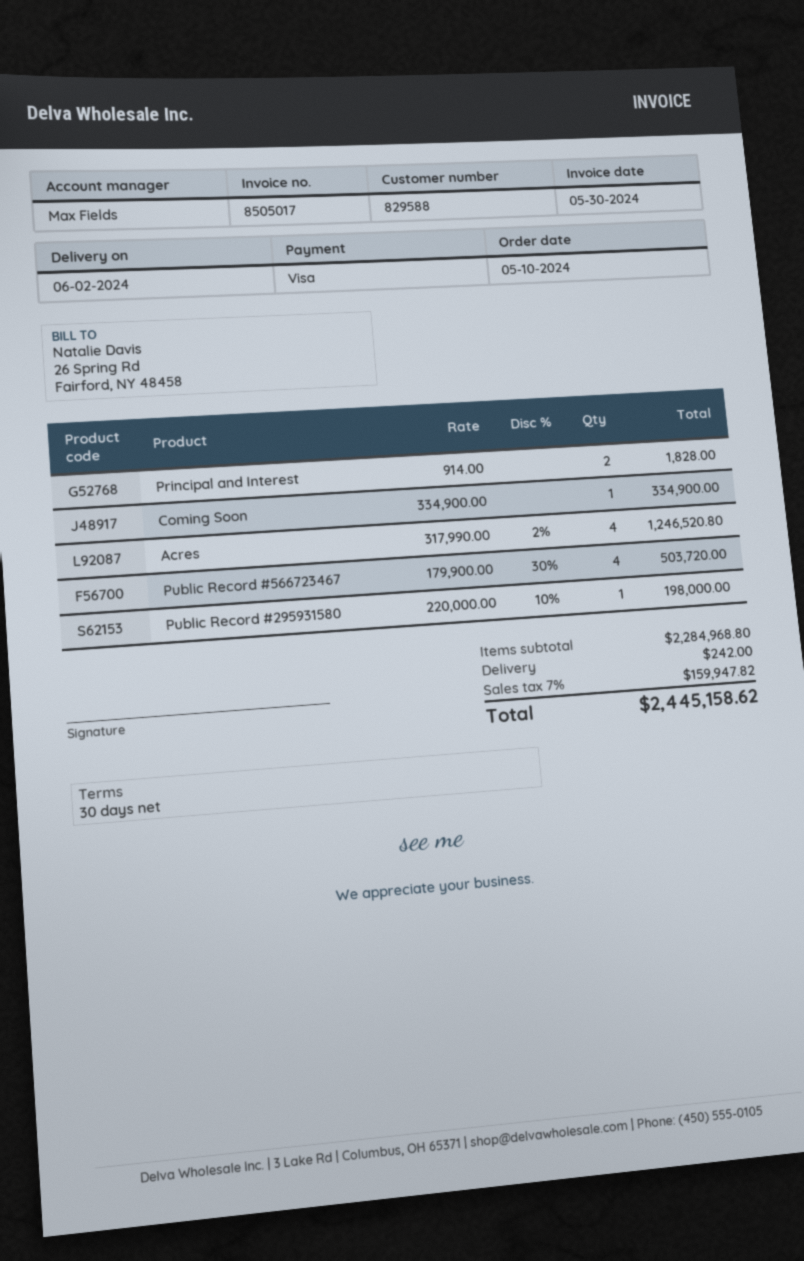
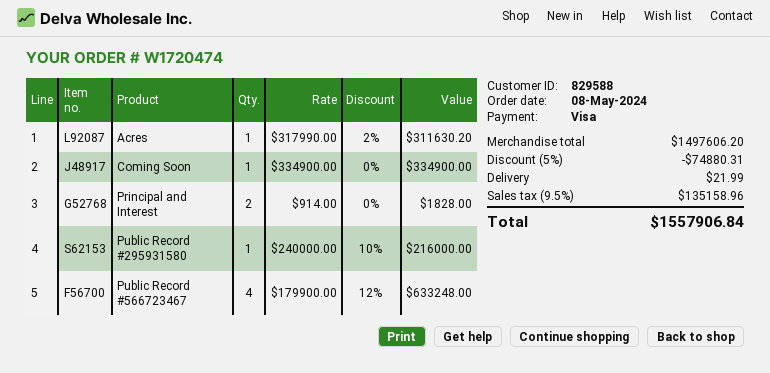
order date: 2024-05-10 -> 2024-05-08
Acres: 4 x 317990.00 - 2% = 1246520.80 -> 1 x 317990.00 - 2% = 311630.20
Public Record #566723467: 4 x 179900.00 - 30% = 503720.00 -> 4 x 179900.00 - 12% = 633248.00
Public Record #295931580: 1 x 220000.00 - 10% = 198000.00 -> 1 x 240000.00 - 10% = 216000.00
subtotal: 2284968.80 -> 1497606.20
discount: none -> 5% = 74880.31
shipping: 242.00 -> 21.99
tax: 7% = 159947.82 -> 9.5% = 135158.96
total: 2445158.62 -> 1557906.84

